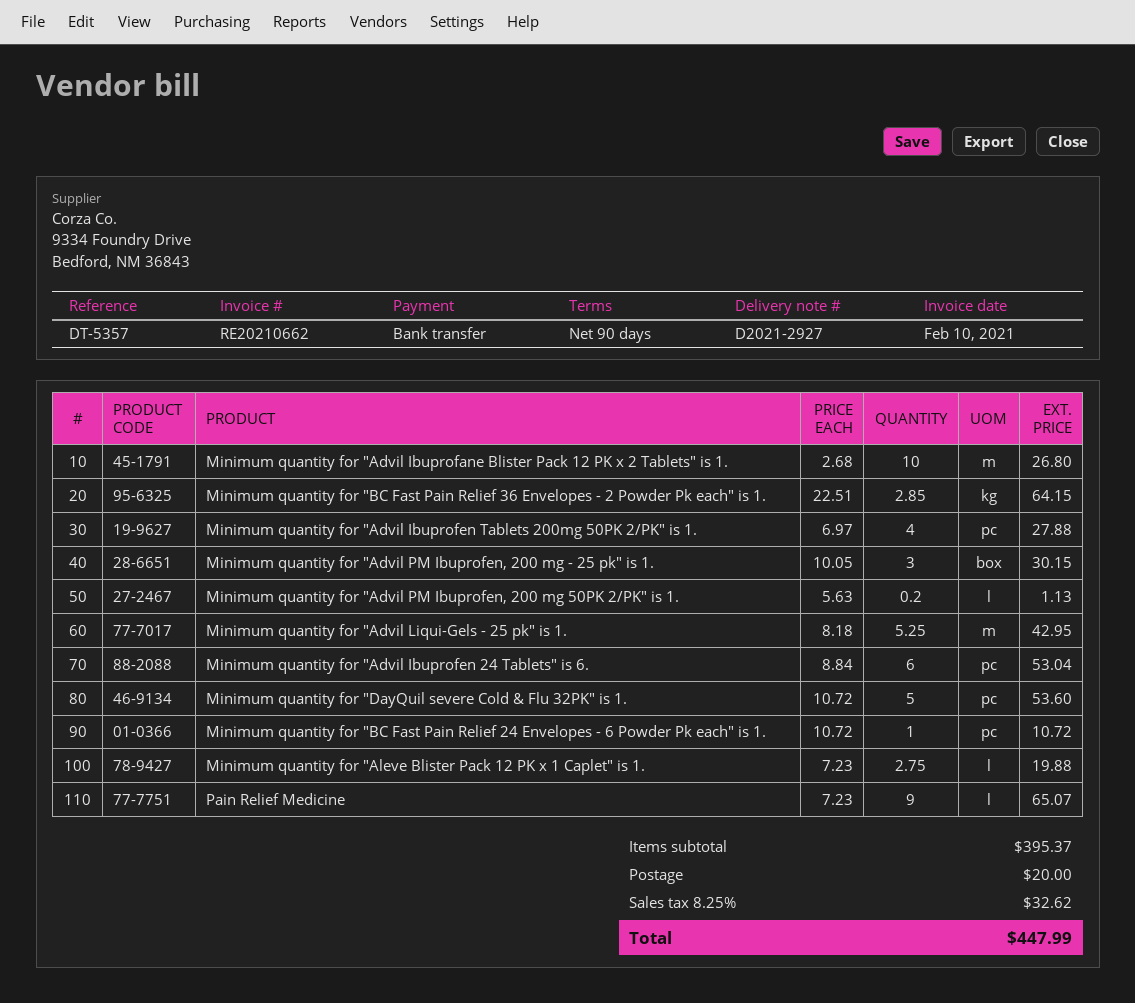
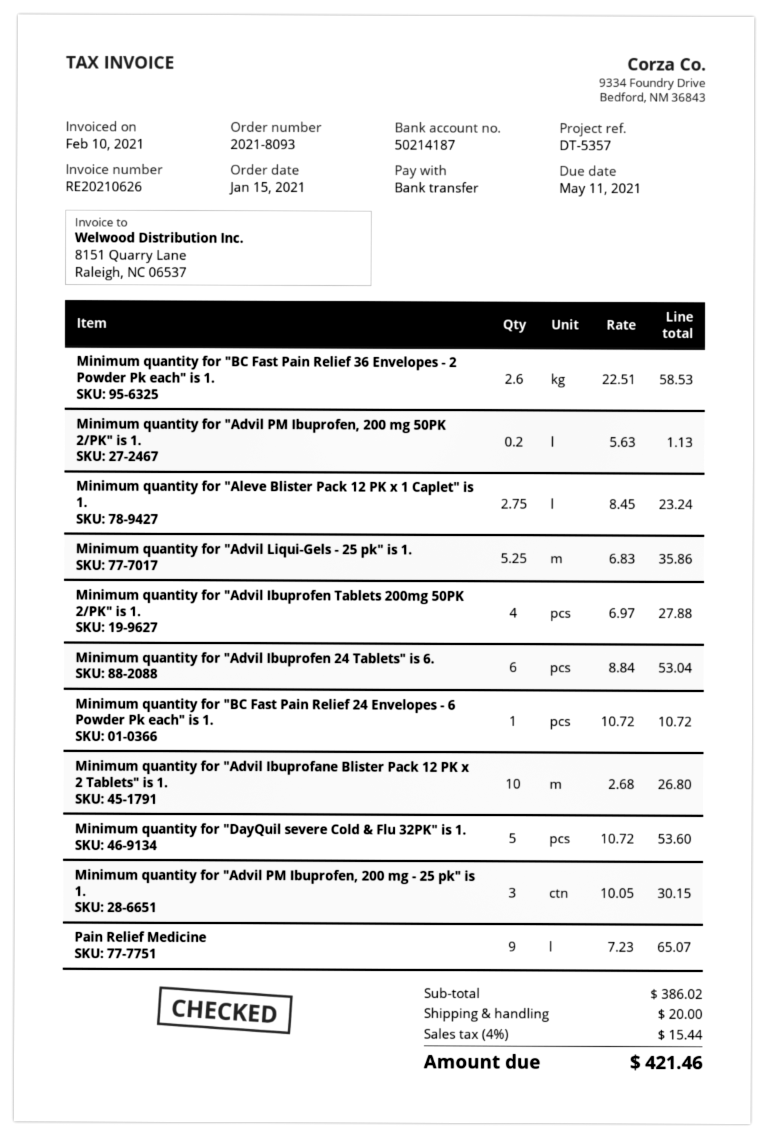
invoice number: RE20210662 -> RE20210626
Minimum quantity for "BC Fast Pain Relief 36 Envelopes - 2 Powder Pk each" is 1.: 2.85 x 22.51 = 64.15 -> 2.6 x 22.51 = 58.53
Minimum quantity for "Advil Liqui-Gels - 25 pk" is 1.: 5.25 x 8.18 = 42.95 -> 5.25 x 6.83 = 35.86
Minimum quantity for "Aleve Blister Pack 12 PK x 1 Caplet" is 1.: 2.75 x 7.23 = 19.88 -> 2.75 x 8.45 = 23.24
subtotal: 395.37 -> 386.02
tax: 8.25% = 32.62 -> 4% = 15.44
total: 447.99 -> 421.46

